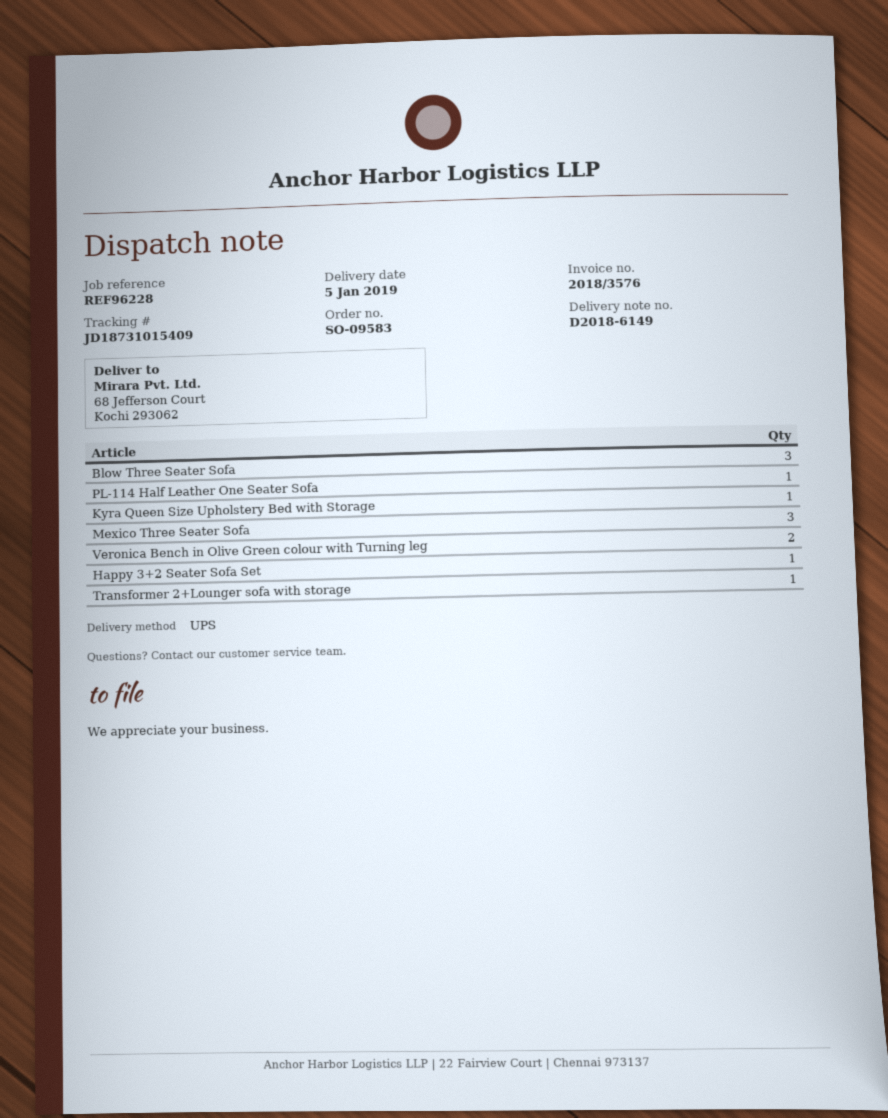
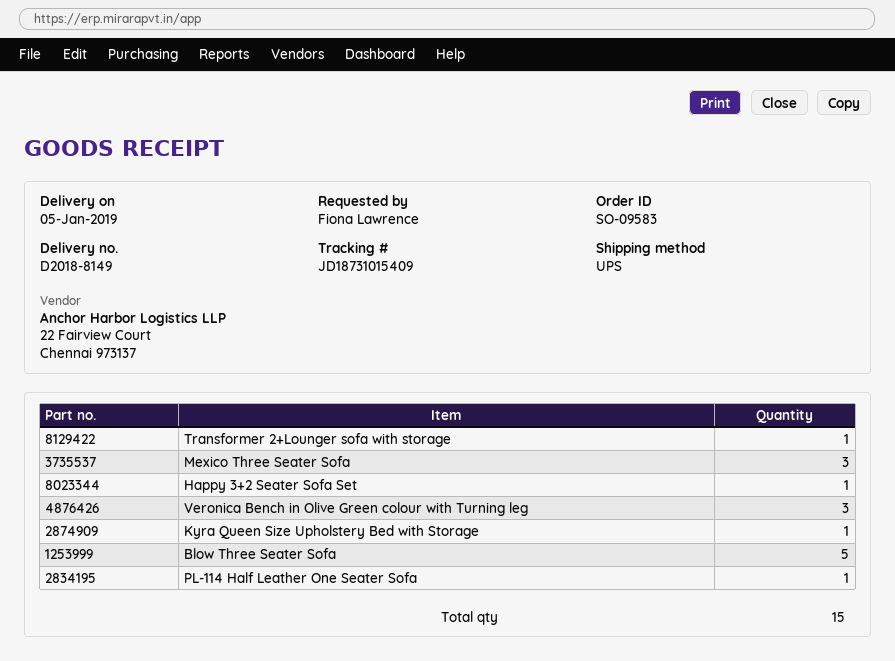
delivery note number: D2018-6149 -> D2018-8149
Blow Three Seater Sofa: 3 -> 5
Veronica Bench in Olive Green colour with Turning leg: 2 -> 3

